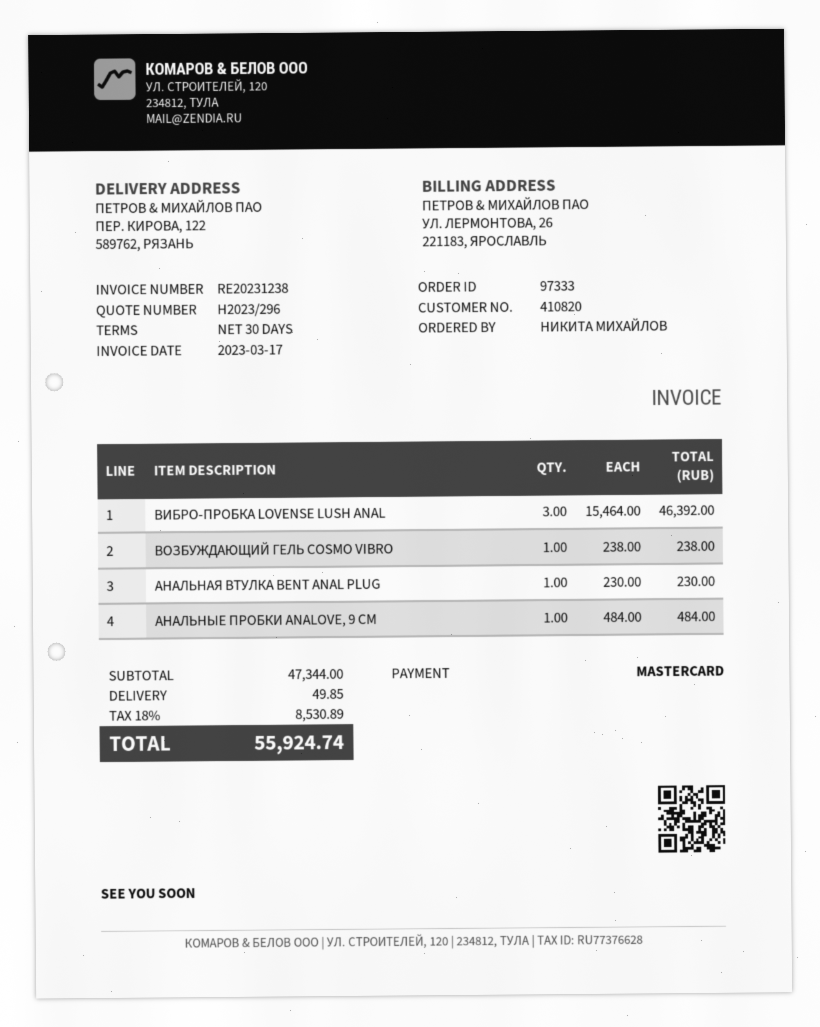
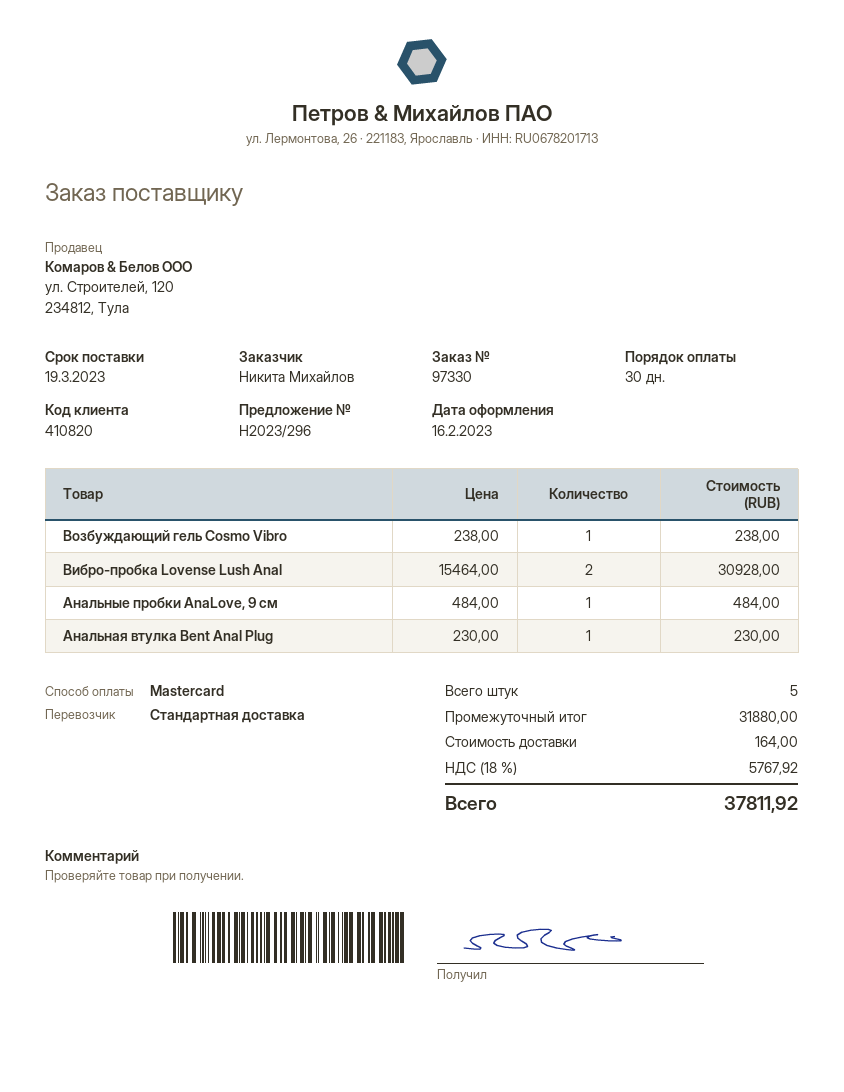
order number: 97333 -> 97330
ВИБРО-ПРОБКА LOVENSE LUSH ANAL: 3 x 15464.00 = 46392.00 -> 2 x 15464.00 = 30928.00
subtotal: 47344.00 -> 31880.00
shipping: 49.85 -> 164.00
tax: 18% = 8530.89 -> 18% = 5767.92
total: 55924.74 -> 37811.92

